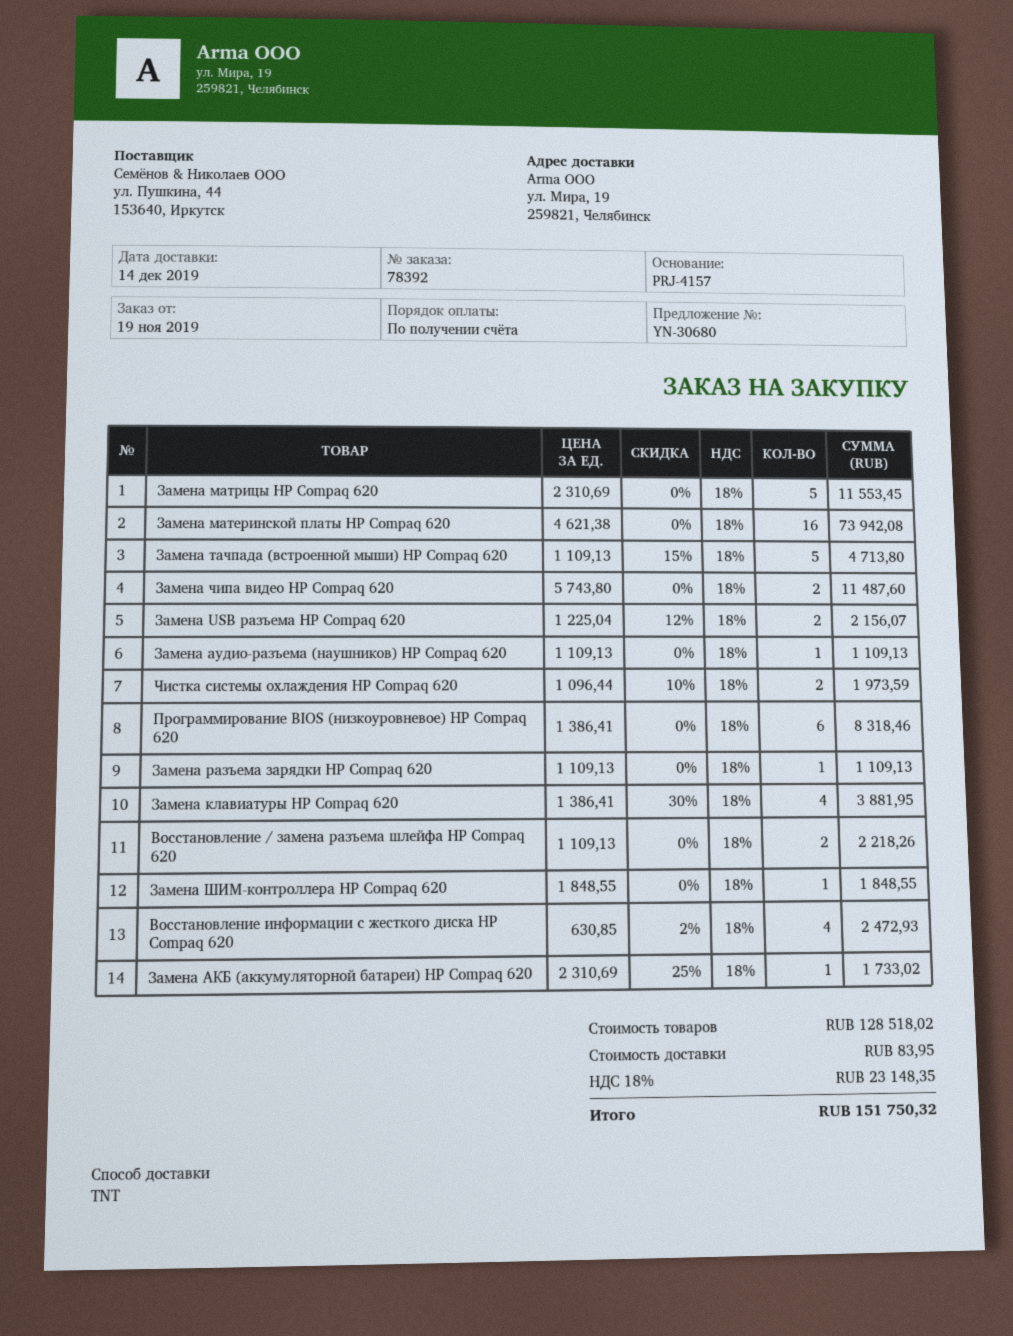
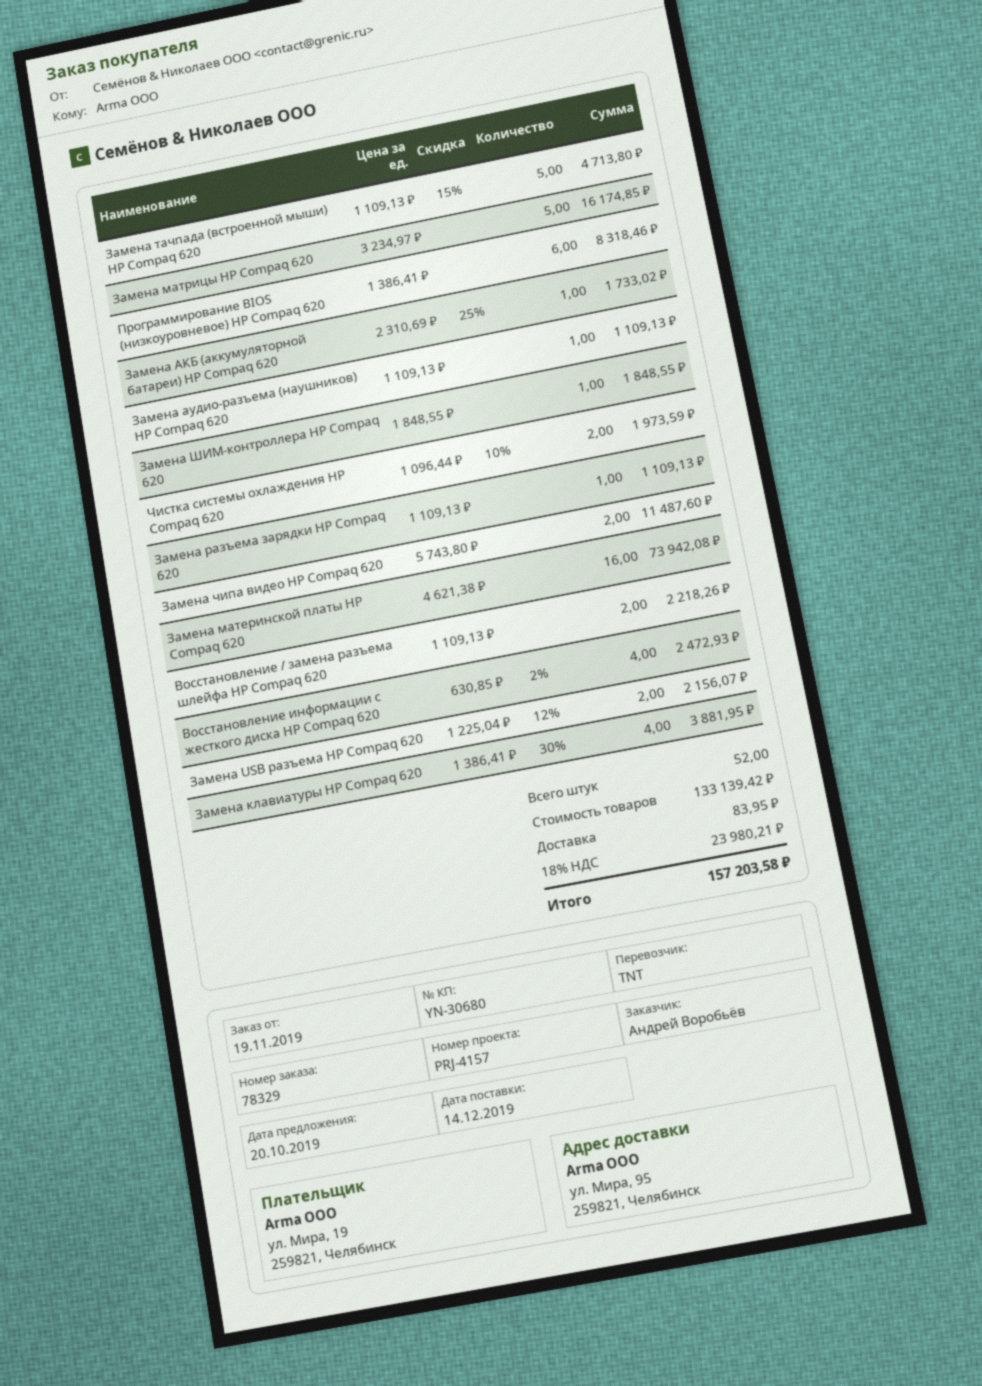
order number: 78392 -> 78329
ship to: ул. Мира, 19, 259821, Челябинск -> ул. Мира, 95, 259821, Челябинск
Замена матрицы HP Compaq 620: 5 x 2310.69 = 11553.45 -> 5 x 3234.97 = 16174.85
subtotal: 128518.02 -> 133139.42
tax: 18% = 23148.35 -> 18% = 23980.21
total: 151750.32 -> 157203.58

